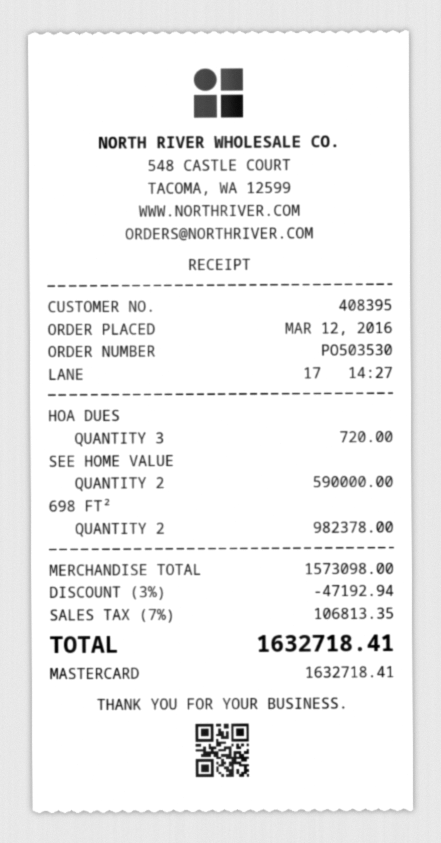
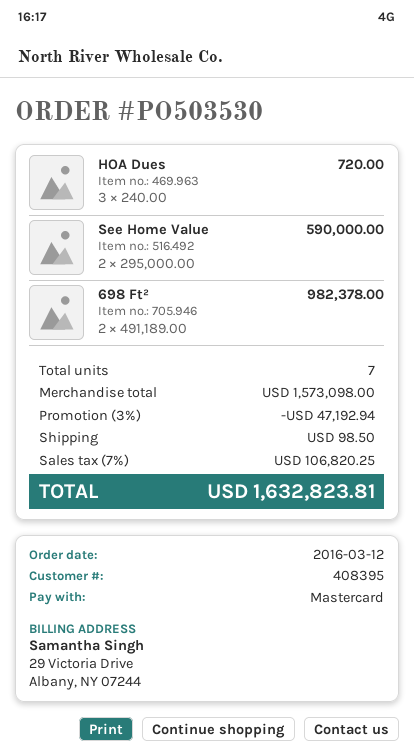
shipping: none -> 98.50
tax: 7% = 106813.35 -> 7% = 106820.25
total: 1632718.41 -> 1632823.81

